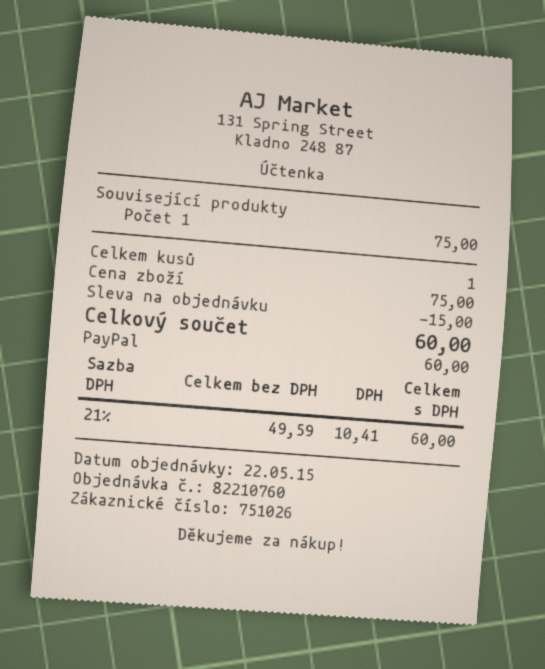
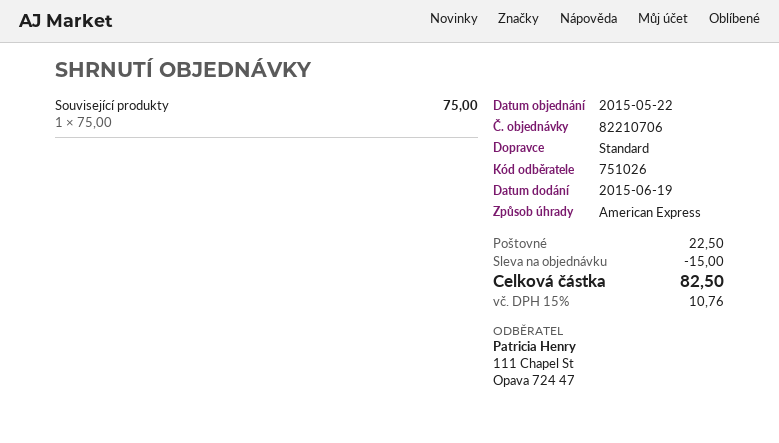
order number: 82210760 -> 82210706
payment method: PayPal -> American Express
shipping: none -> 22.50
tax: 21% = 10.41 -> 15% = 10.76
total: 60.00 -> 82.50

